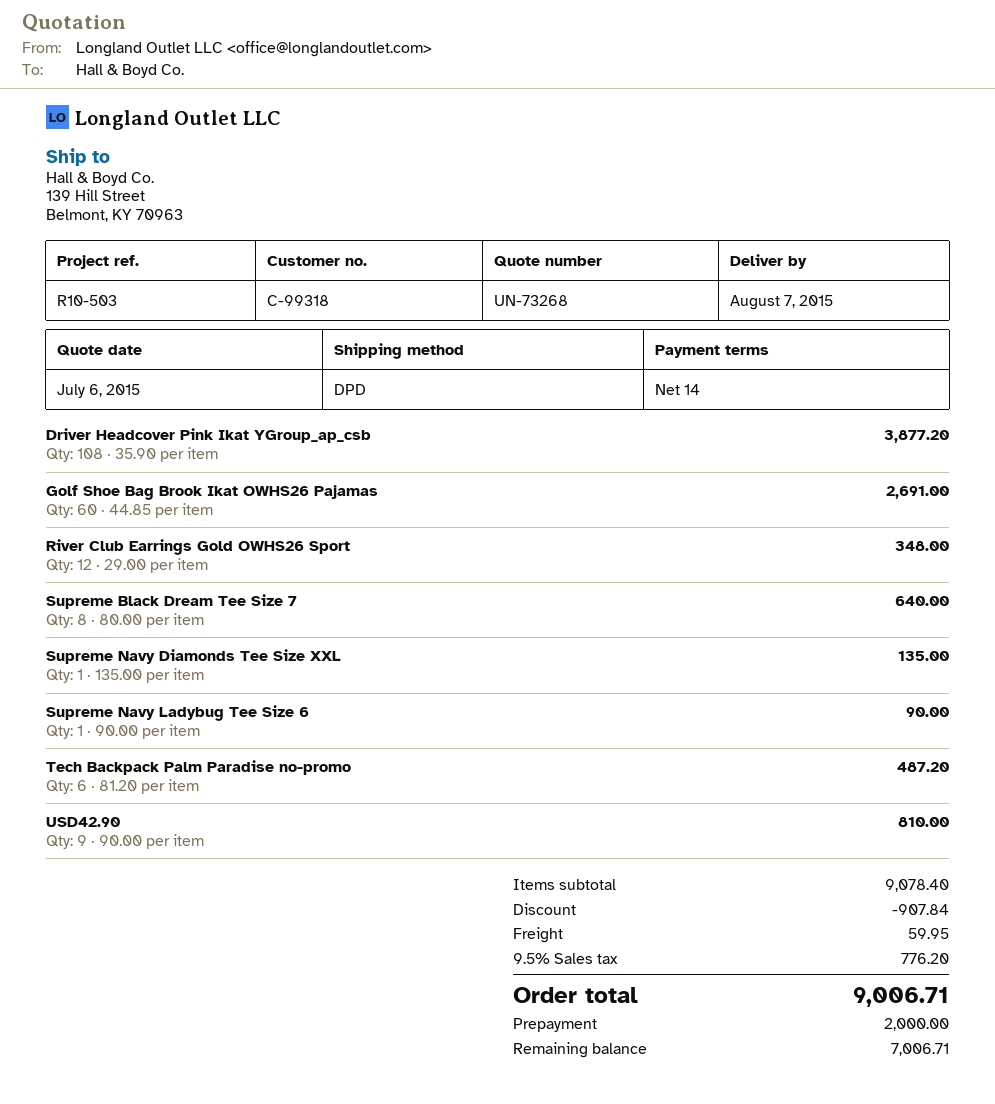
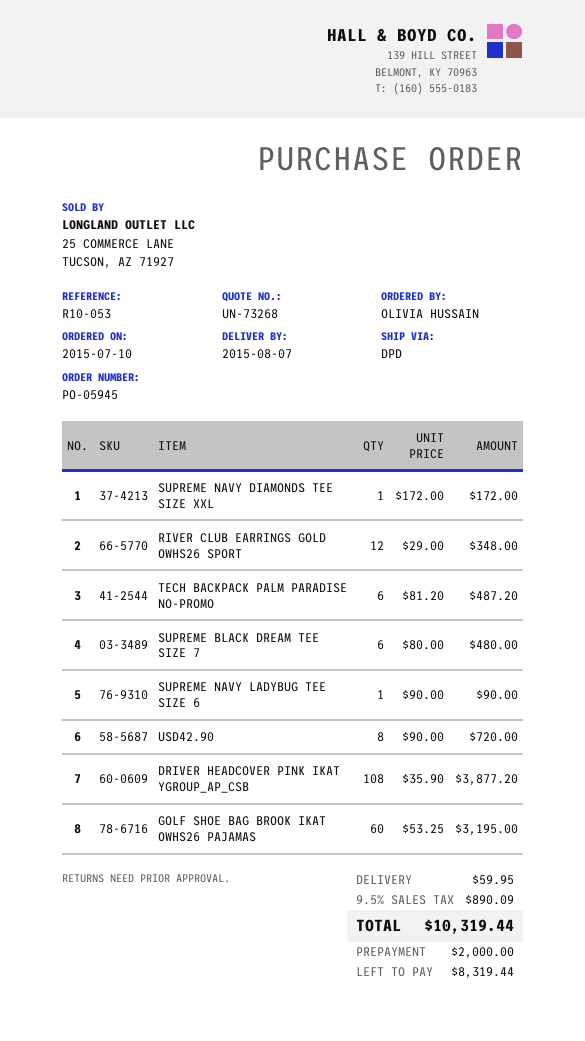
reference: R10-503 -> R10-053
Golf Shoe Bag Brook Ikat OWHS26 Pajamas: 60 x 44.85 = 2691.00 -> 60 x 53.25 = 3195.00
Supreme Black Dream Tee Size 7: 8 x 80.00 = 640.00 -> 6 x 80.00 = 480.00
Supreme Navy Diamonds Tee Size XXL: 1 x 135.00 = 135.00 -> 1 x 172.00 = 172.00
USD42.90: 9 x 90.00 = 810.00 -> 8 x 90.00 = 720.00
discount: 907.84 -> none
tax: 9.5% = 776.20 -> 9.5% = 890.09
total: 9006.71 -> 10319.44
balance: 7006.71 -> 8319.44

